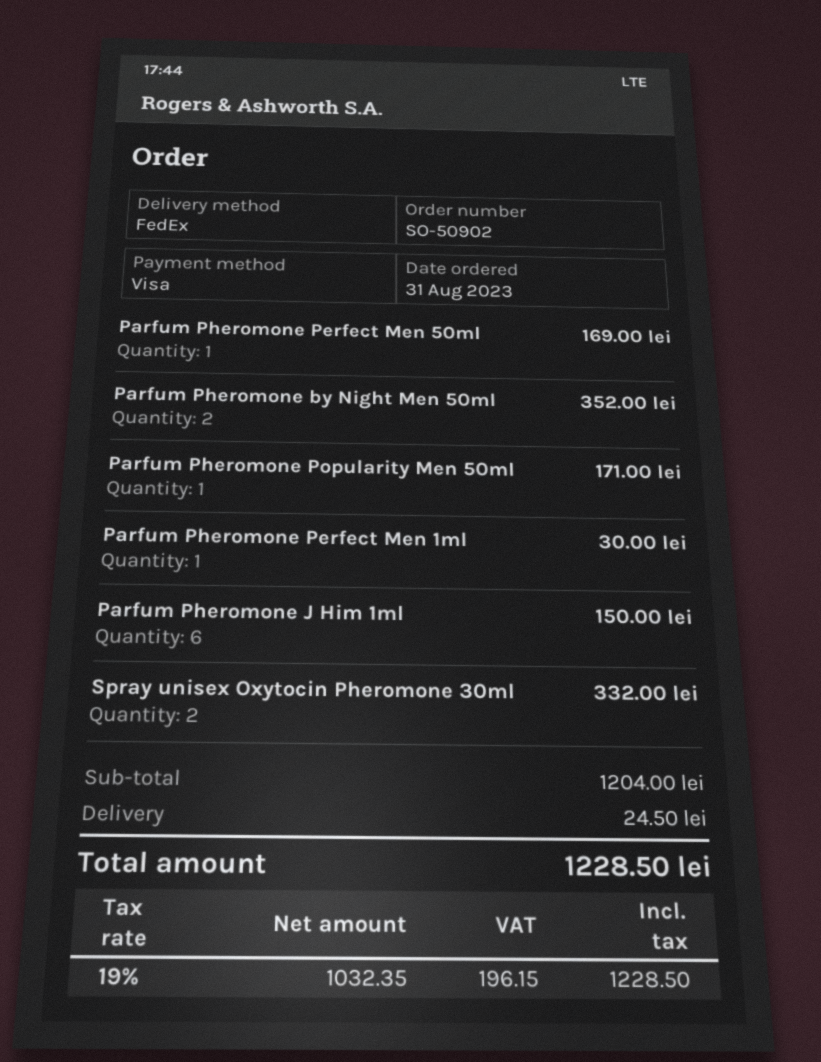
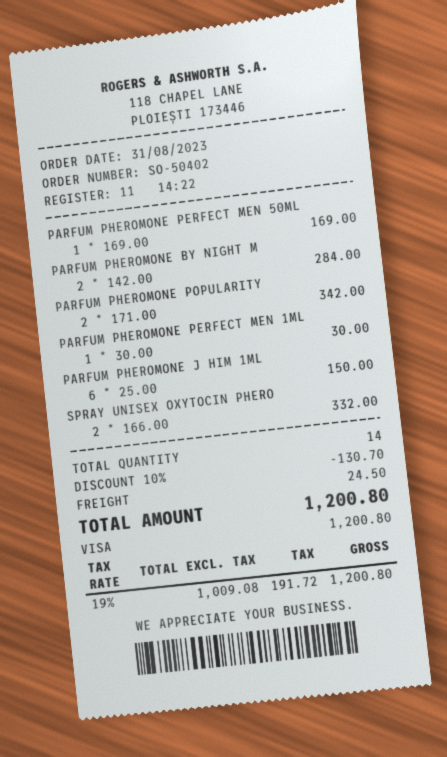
order number: SO-50902 -> SO-50402
Parfum Pheromone by Night Men 50ml: 2 for 352.00 -> 2 for 284.00
Parfum Pheromone Popularity Men 50ml: 1 for 171.00 -> 2 for 342.00
discount: none -> 10% = 130.70
net: 1032.35 -> 1009.08
tax: 19% = 196.15 -> 19% = 191.72
total: 1228.50 -> 1200.80

